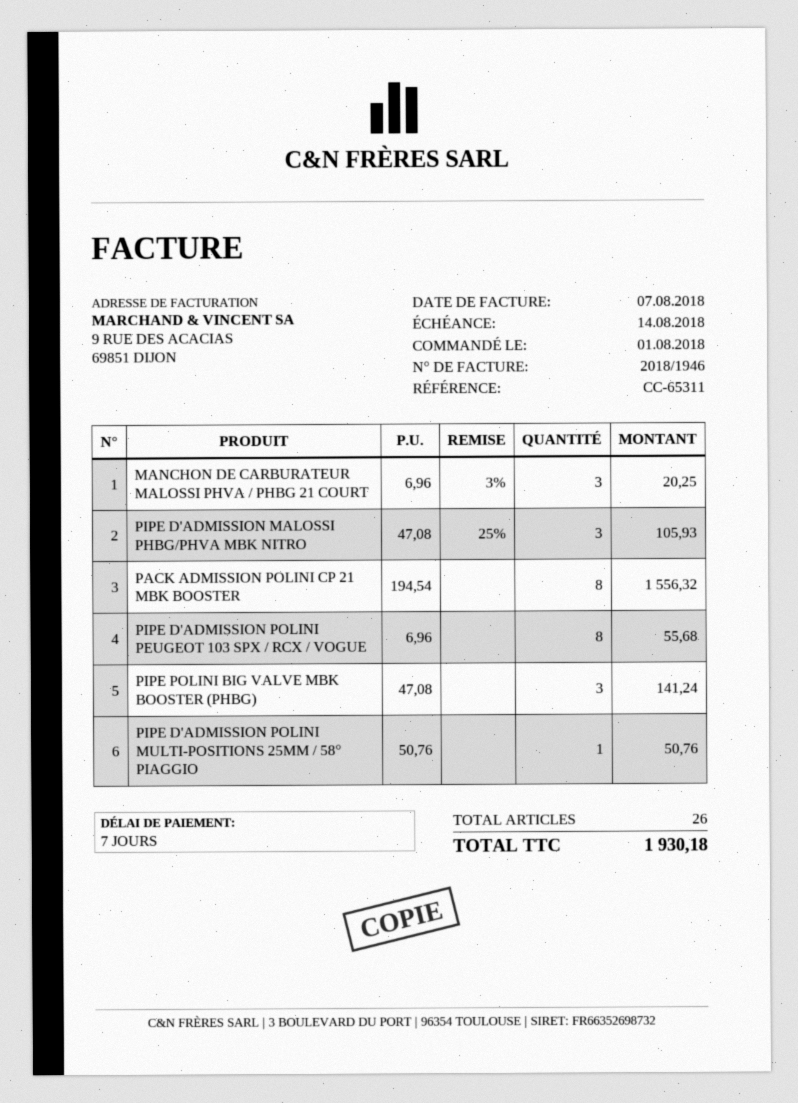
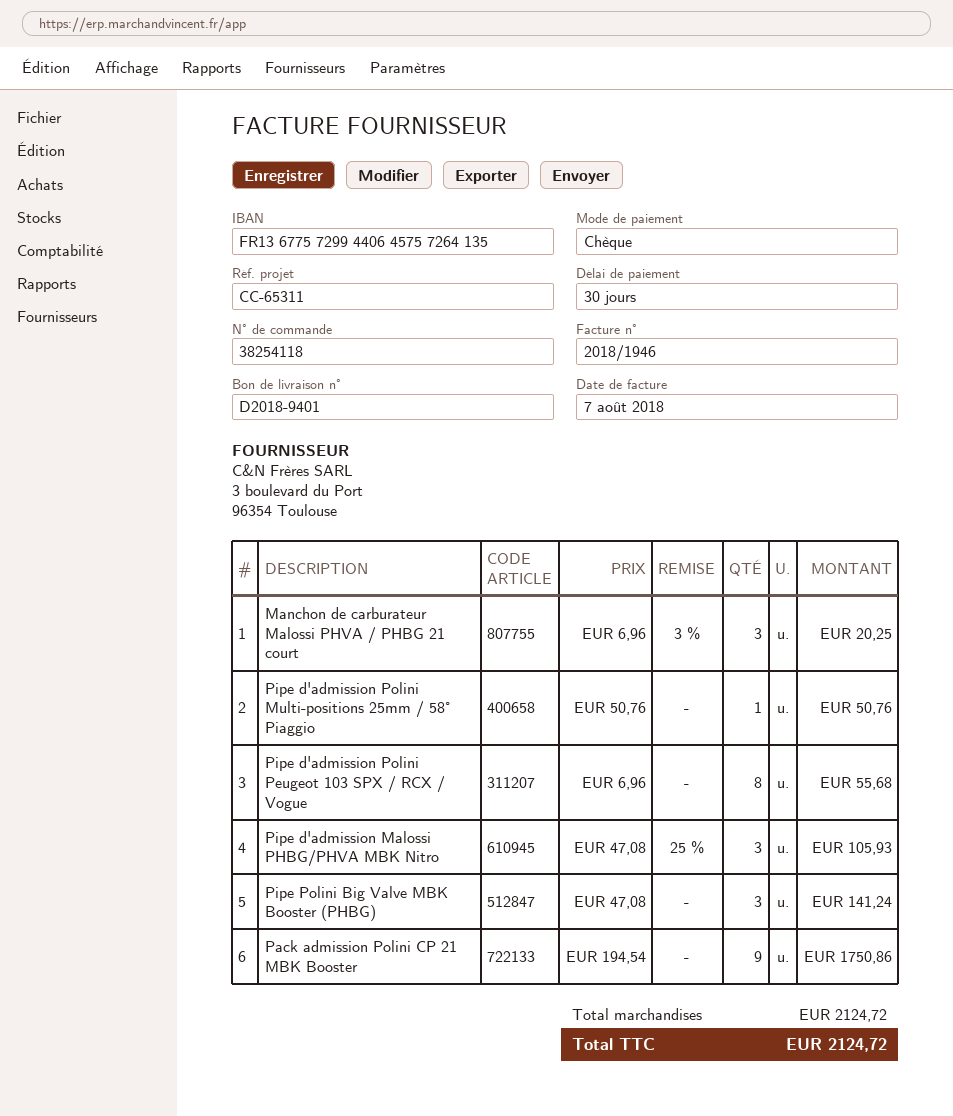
payment terms: 7 days -> 30 days
PACK ADMISSION POLINI CP 21 MBK BOOSTER: 8 x 194.54 = 1556.32 -> 9 x 194.54 = 1750.86
total: 1930.18 -> 2124.72

